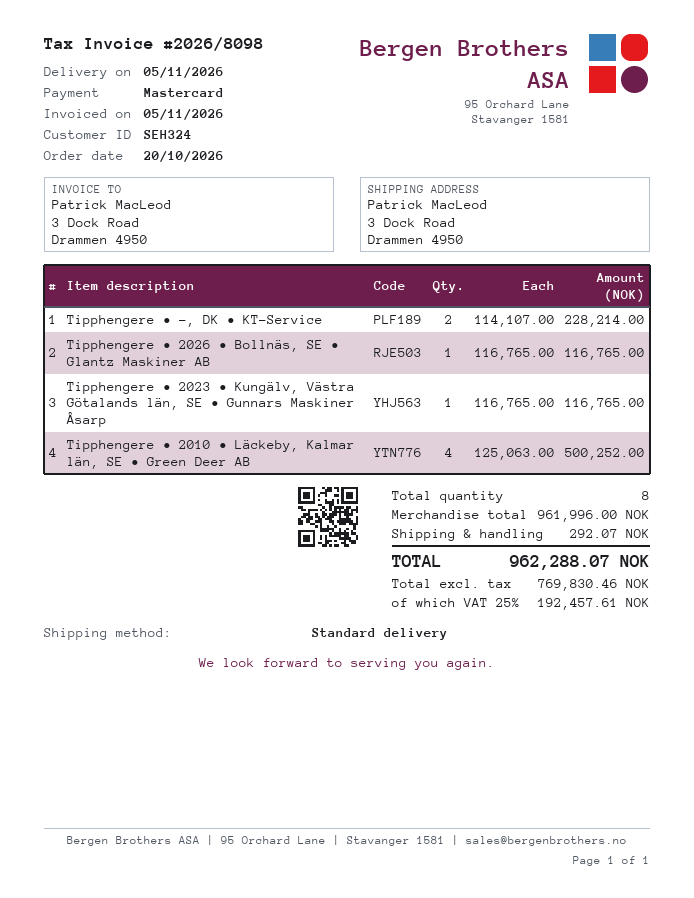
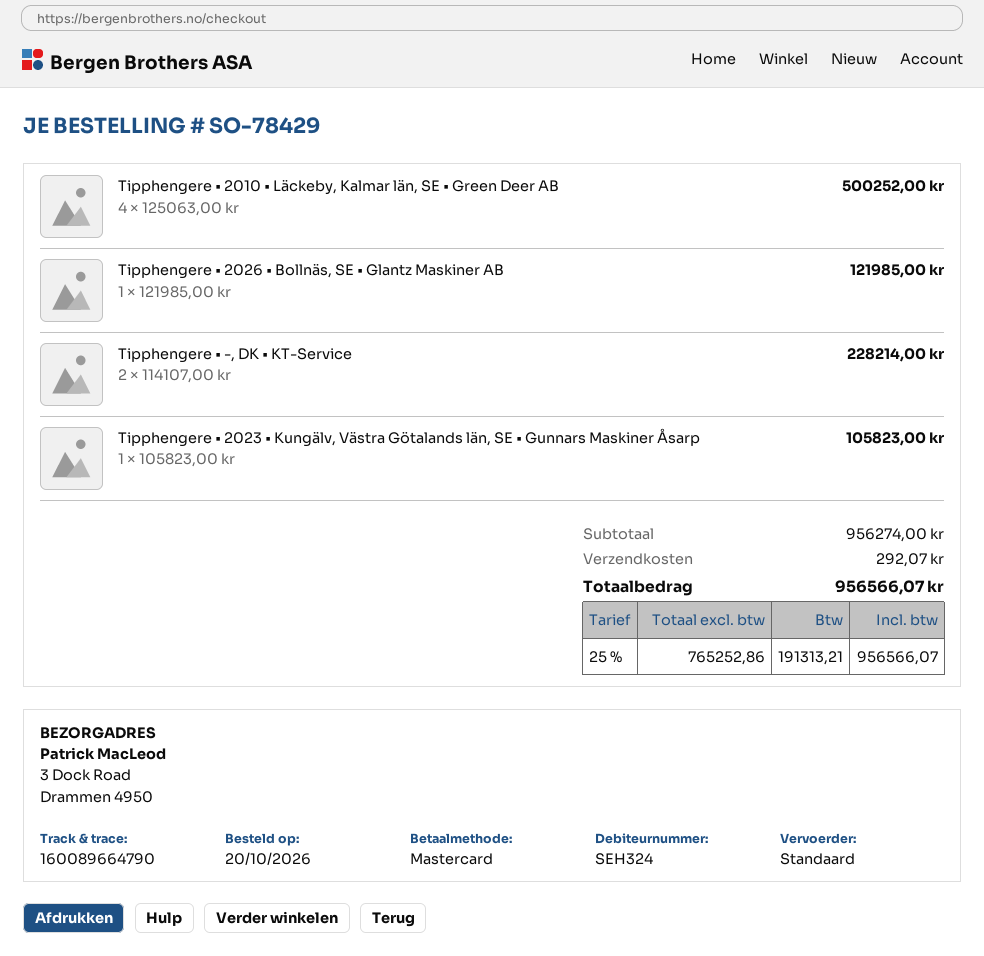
Tipphengere • 2026 • Bollnäs, SE • Glantz Maskiner AB: 1 x 116765.00 = 116765.00 -> 1 x 121985.00 = 121985.00
Tipphengere • 2023 • Kungälv, Västra Götalands län, SE • Gunnars Maskiner Åsarp: 1 x 116765.00 = 116765.00 -> 1 x 105823.00 = 105823.00
subtotal: 961996.00 -> 956274.00
net: 769830.46 -> 765252.86
tax: 25% = 192457.61 -> 25% = 191313.21
total: 962288.07 -> 956566.07

